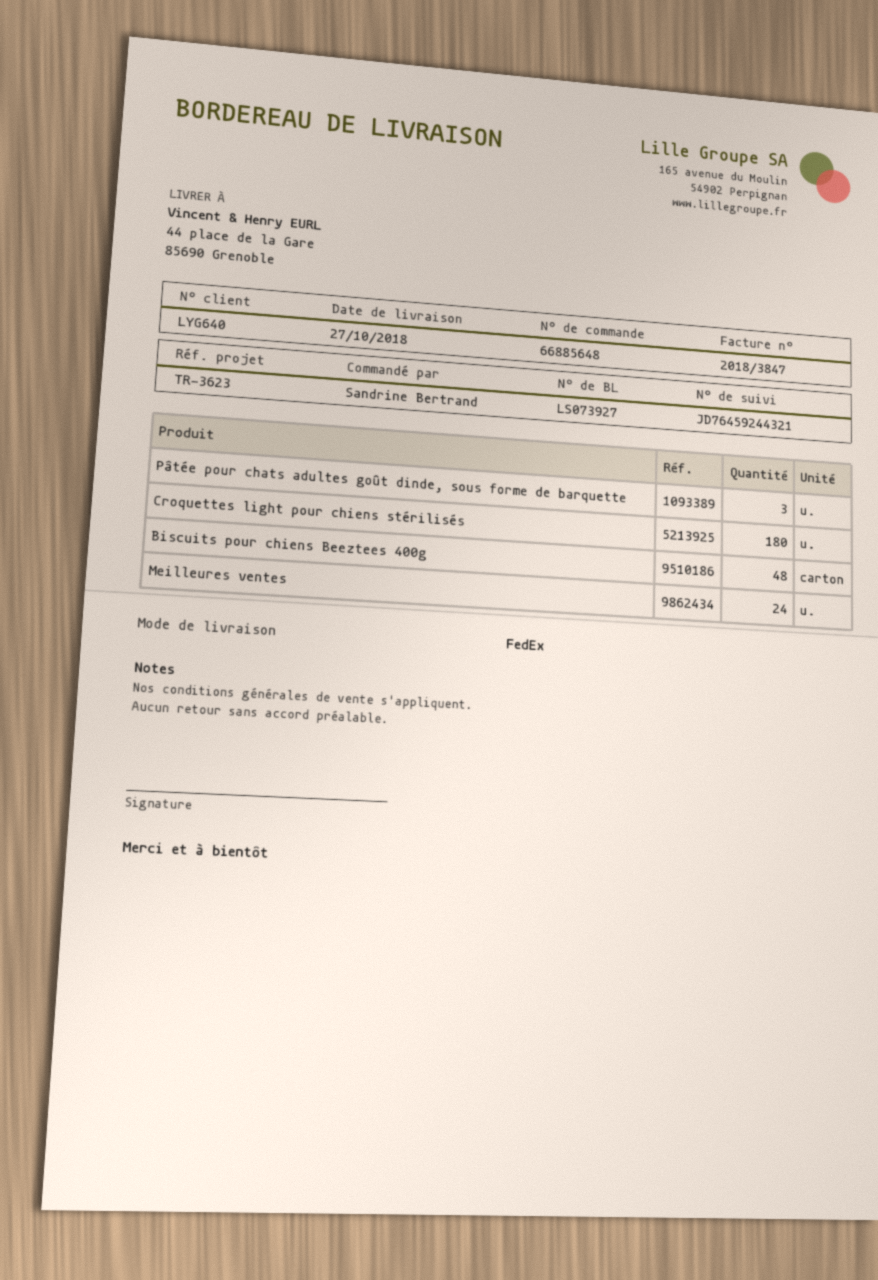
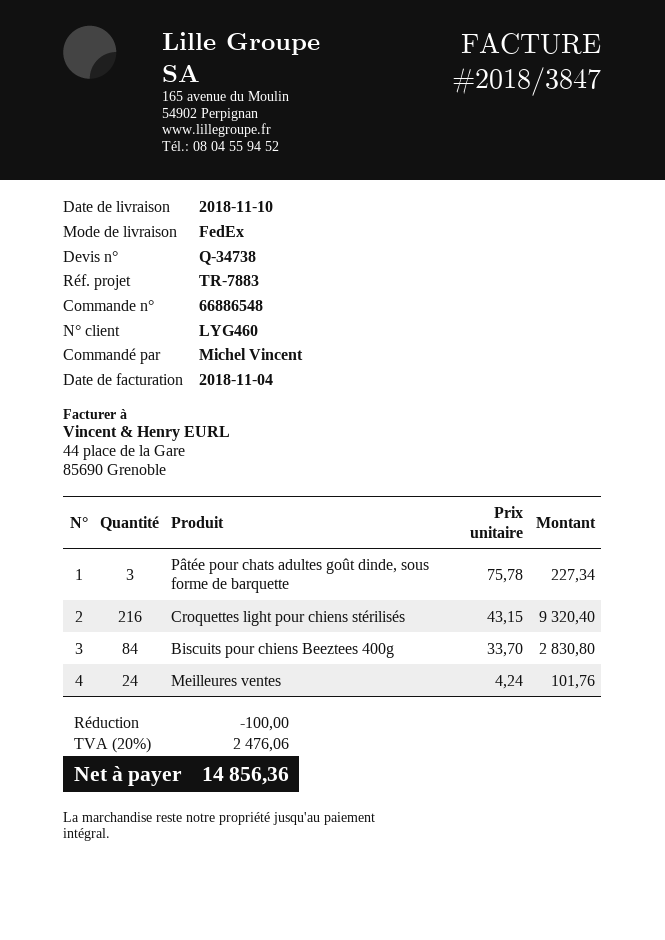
order number: 66885648 -> 66886548
delivery date: 2018-10-27 -> 2018-11-10
customer number: LYG640 -> LYG460
reference: TR-3623 -> TR-7883
ordered by: Sandrine Bertrand -> Michel Vincent
Croquettes light pour chiens stérilisés: 180 -> 216
Biscuits pour chiens Beeztees 400g: 48 -> 84

